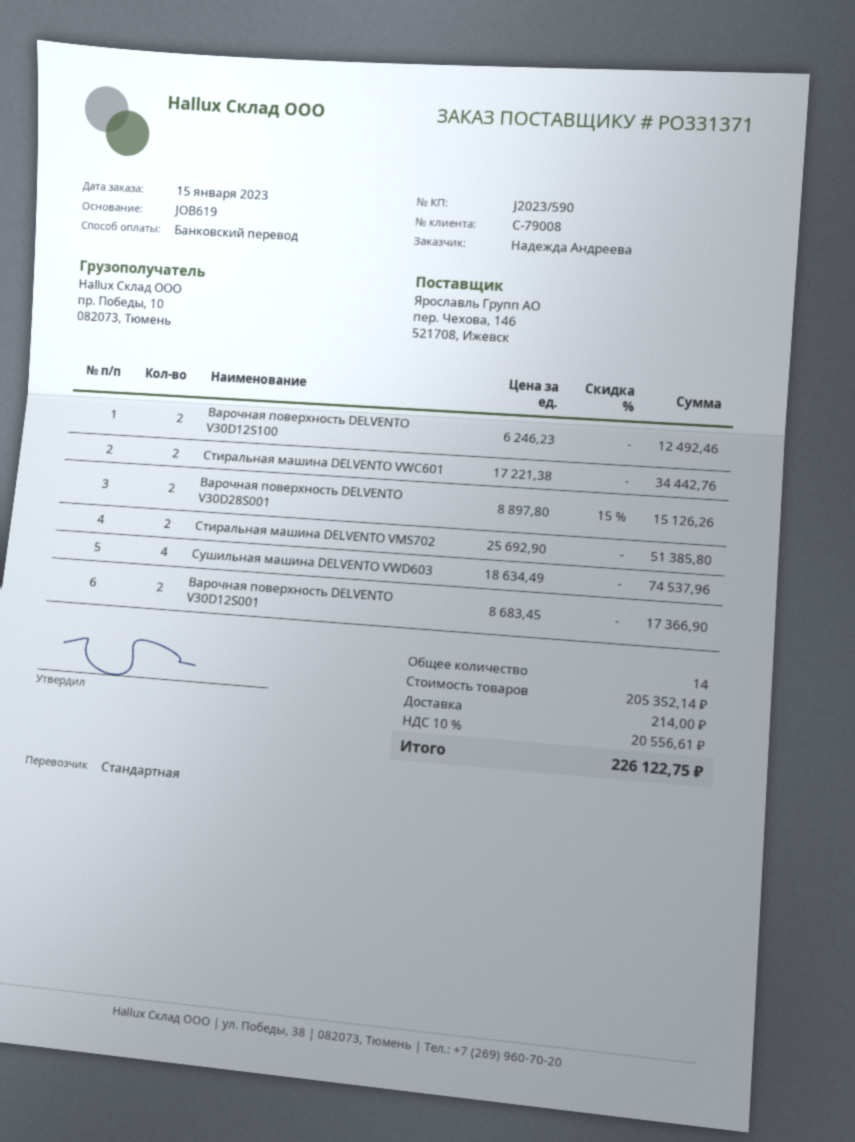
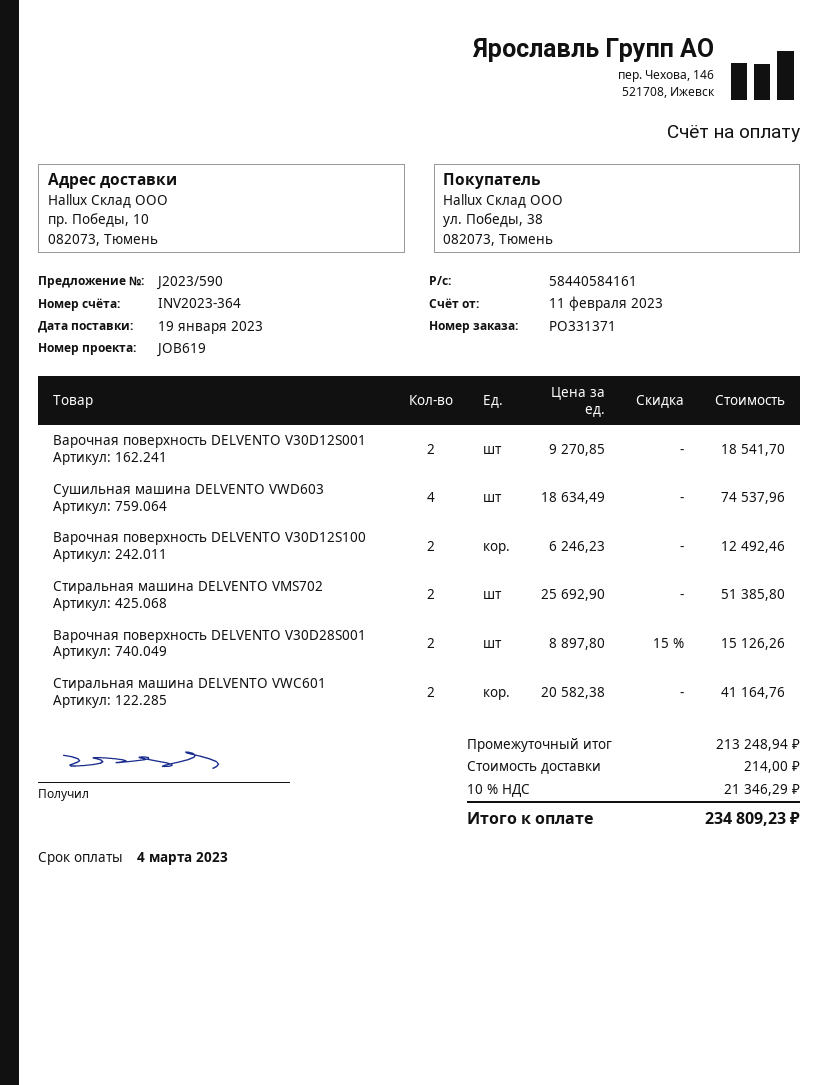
Стиральная машина DELVENTO VWC601: 2 x 17221.38 = 34442.76 -> 2 x 20582.38 = 41164.76
Варочная поверхность DELVENTO V30D12S001: 2 x 8683.45 = 17366.90 -> 2 x 9270.85 = 18541.70
subtotal: 205352.14 -> 213248.94
tax: 10% = 20556.61 -> 10% = 21346.29
total: 226122.75 -> 234809.23

